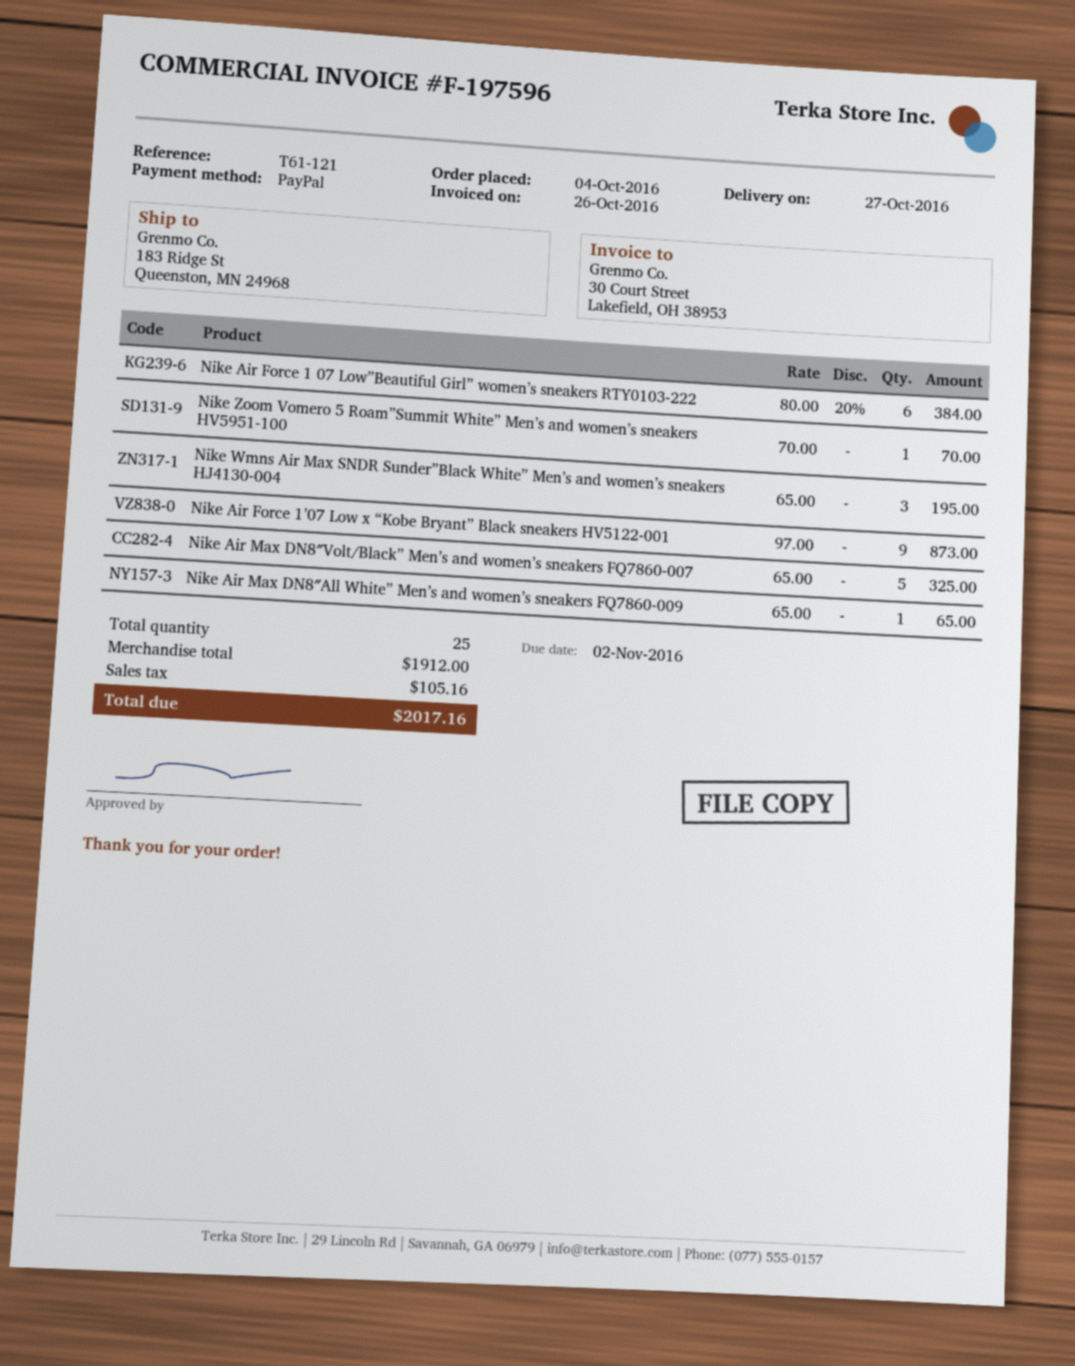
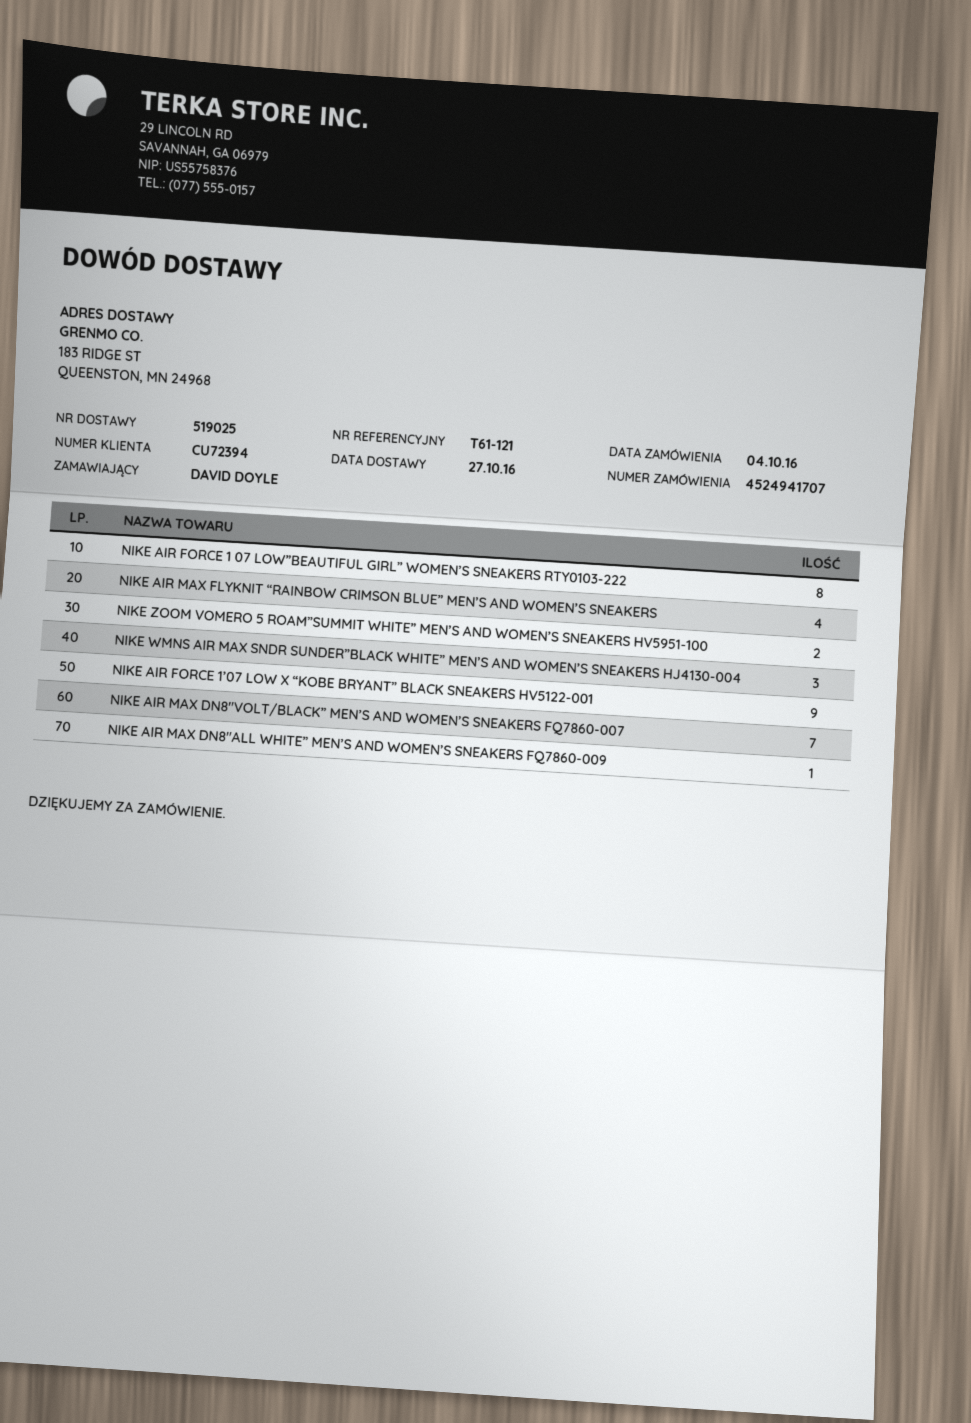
Nike Air Force 1 07 Low”Beautiful Girl” women’s sneakers RTY0103-222: 6 -> 8
Nike Zoom Vomero 5 Roam”Summit White” Men’s and women’s sneakers HV5951-100: 1 -> 2
Nike Air Max DN8″Volt/Black” Men’s and women’s sneakers FQ7860-007: 5 -> 7
NIKE AIR MAX FLYKNIT “RAINBOW CRIMSON BLUE” MEN’S AND WOMEN’S SNEAKERS: none -> 4

